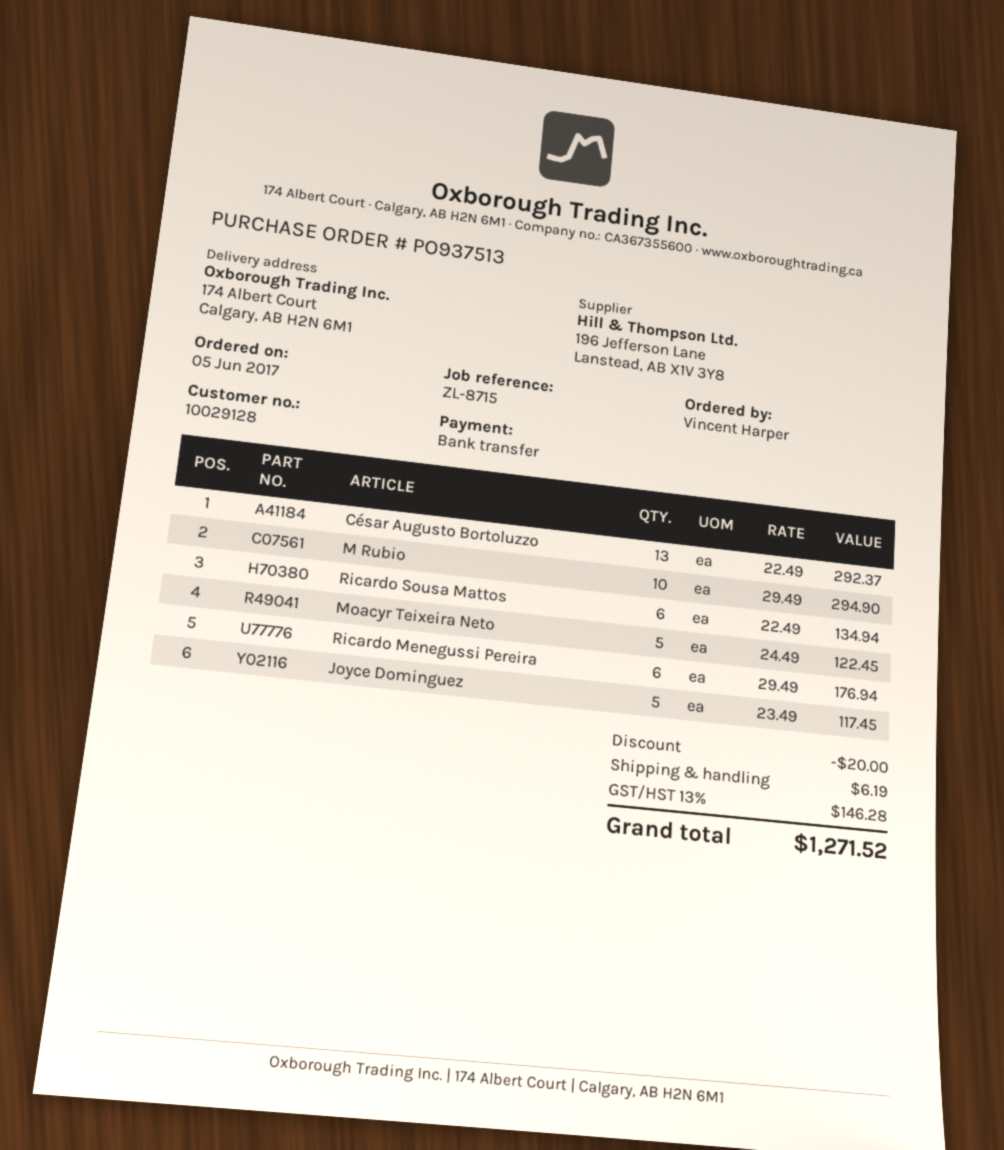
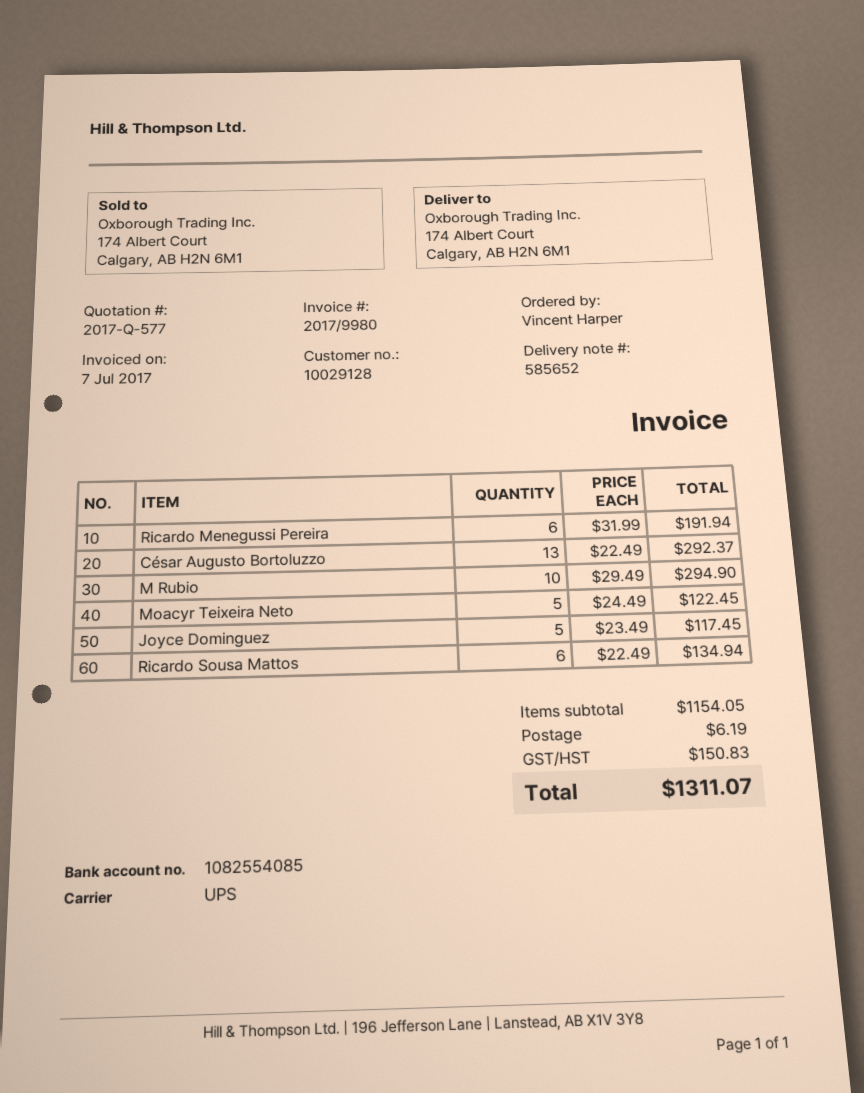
Ricardo Menegussi Pereira: 6 x 29.49 = 176.94 -> 6 x 31.99 = 191.94
discount: 20.00 -> none
tax: 146.28 -> 150.83
total: 1271.52 -> 1311.07

